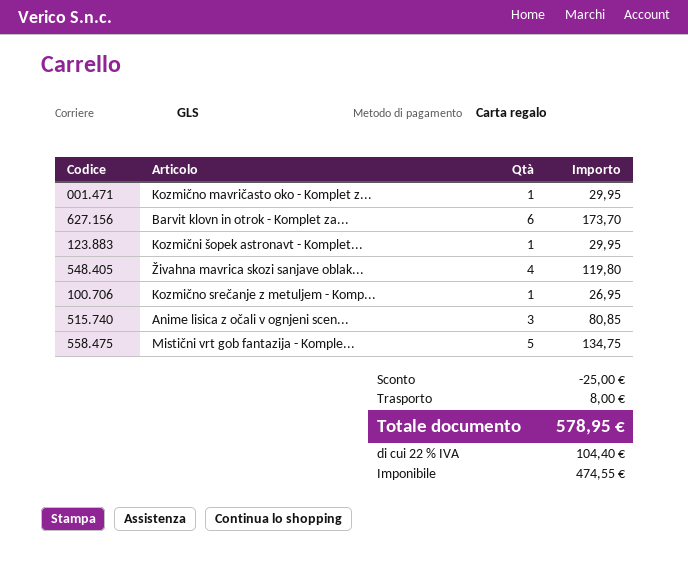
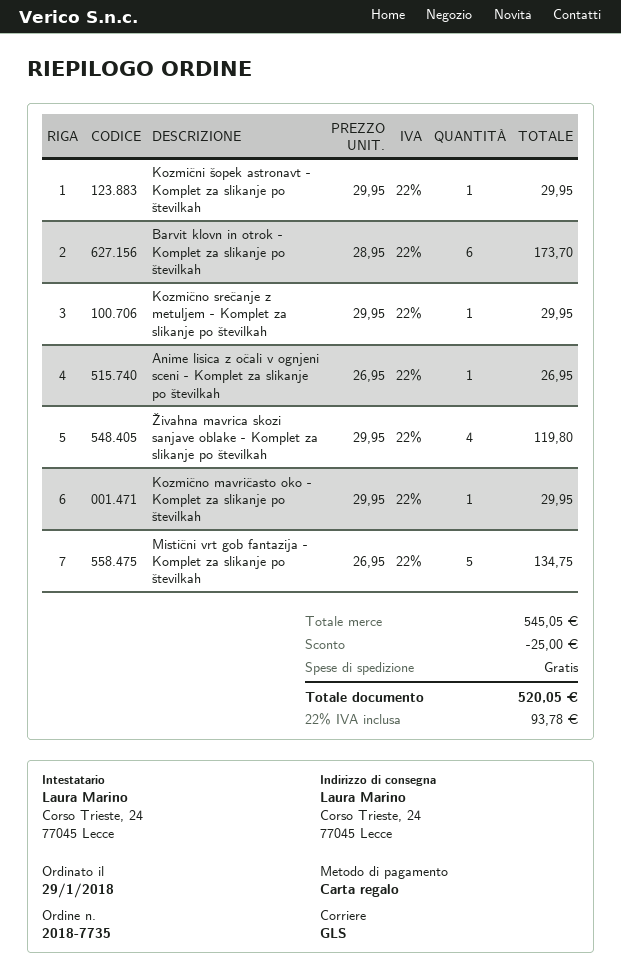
Kozmično srečanje z metuljem - Komp...: 1 for 26.95 -> 1 for 29.95
Anime lisica z očali v ognjeni scen...: 3 for 80.85 -> 1 for 26.95
shipping: 8.00 -> 0.00
tax: 22% = 104.40 -> 22% = 93.78
total: 578.95 -> 520.05

